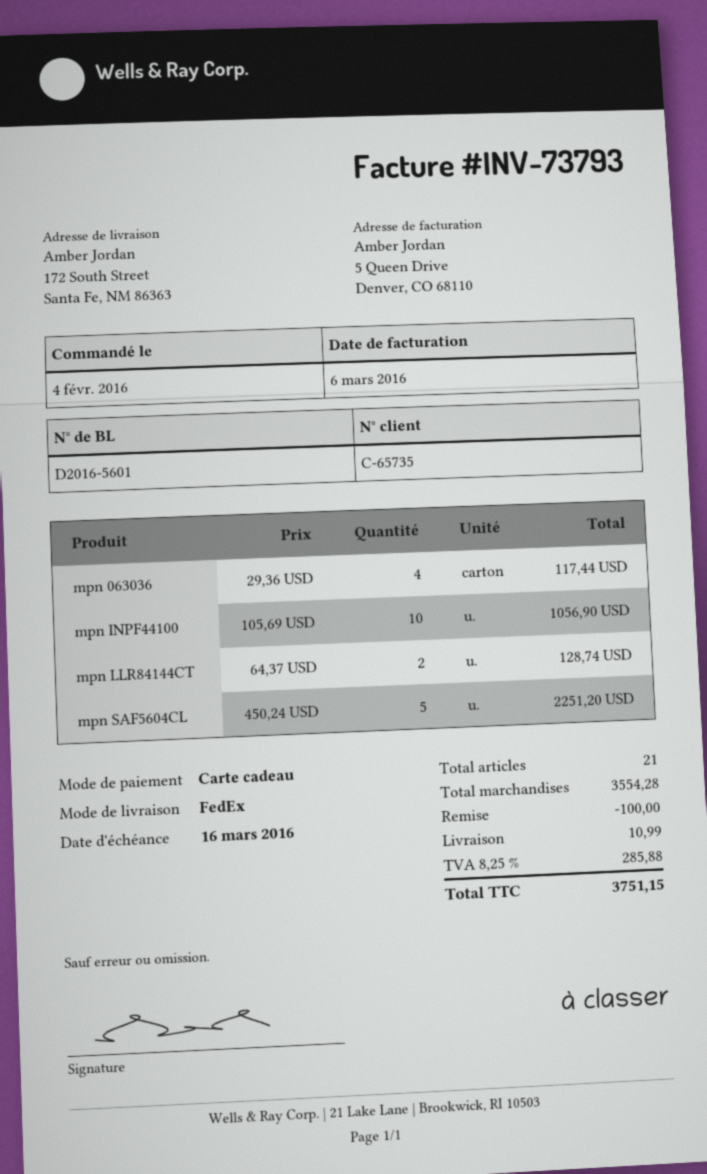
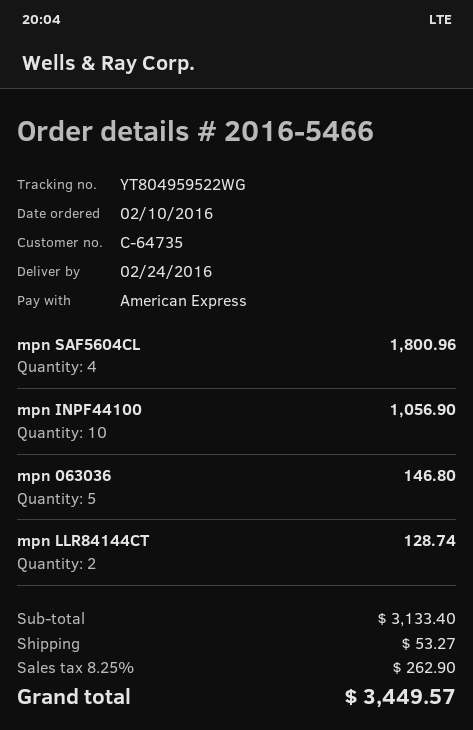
order date: 2016-02-04 -> 2016-02-10
customer number: C-65735 -> C-64735
payment method: gift card -> American Express
mpn 063036: 4 for 117.44 -> 5 for 146.80
mpn SAF5604CL: 5 for 2251.20 -> 4 for 1800.96
subtotal: 3554.28 -> 3133.40
discount: 100.00 -> none
shipping: 10.99 -> 53.27
tax: 8.25% = 285.88 -> 8.25% = 262.90
total: 3751.15 -> 3449.57

